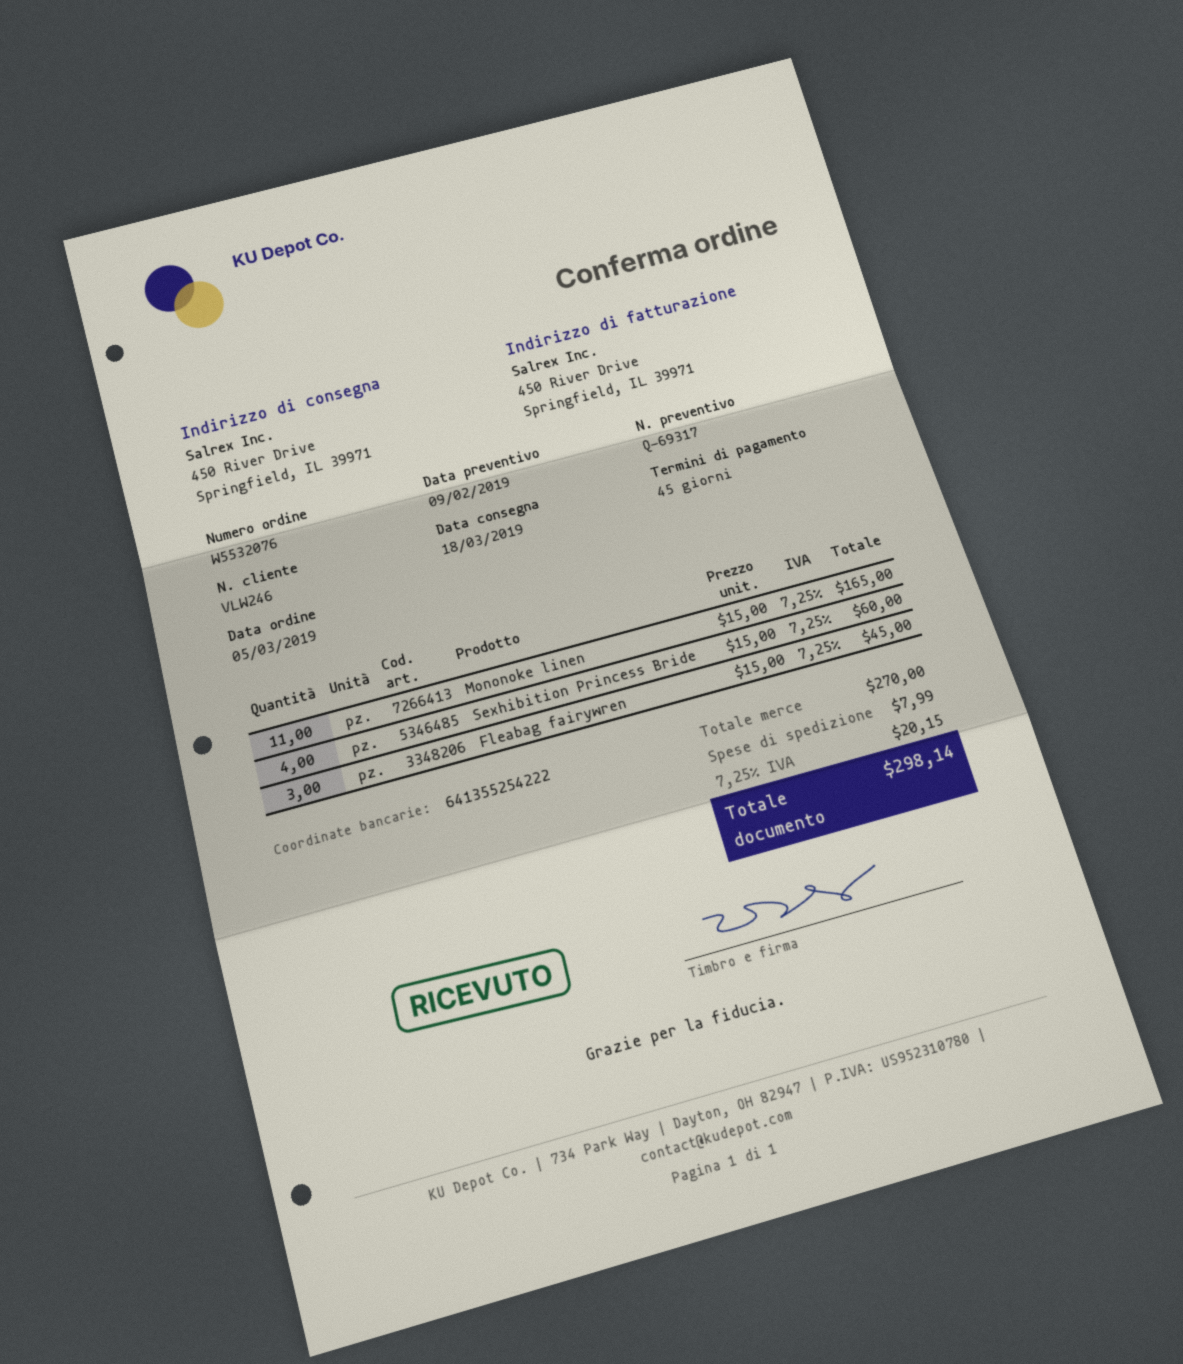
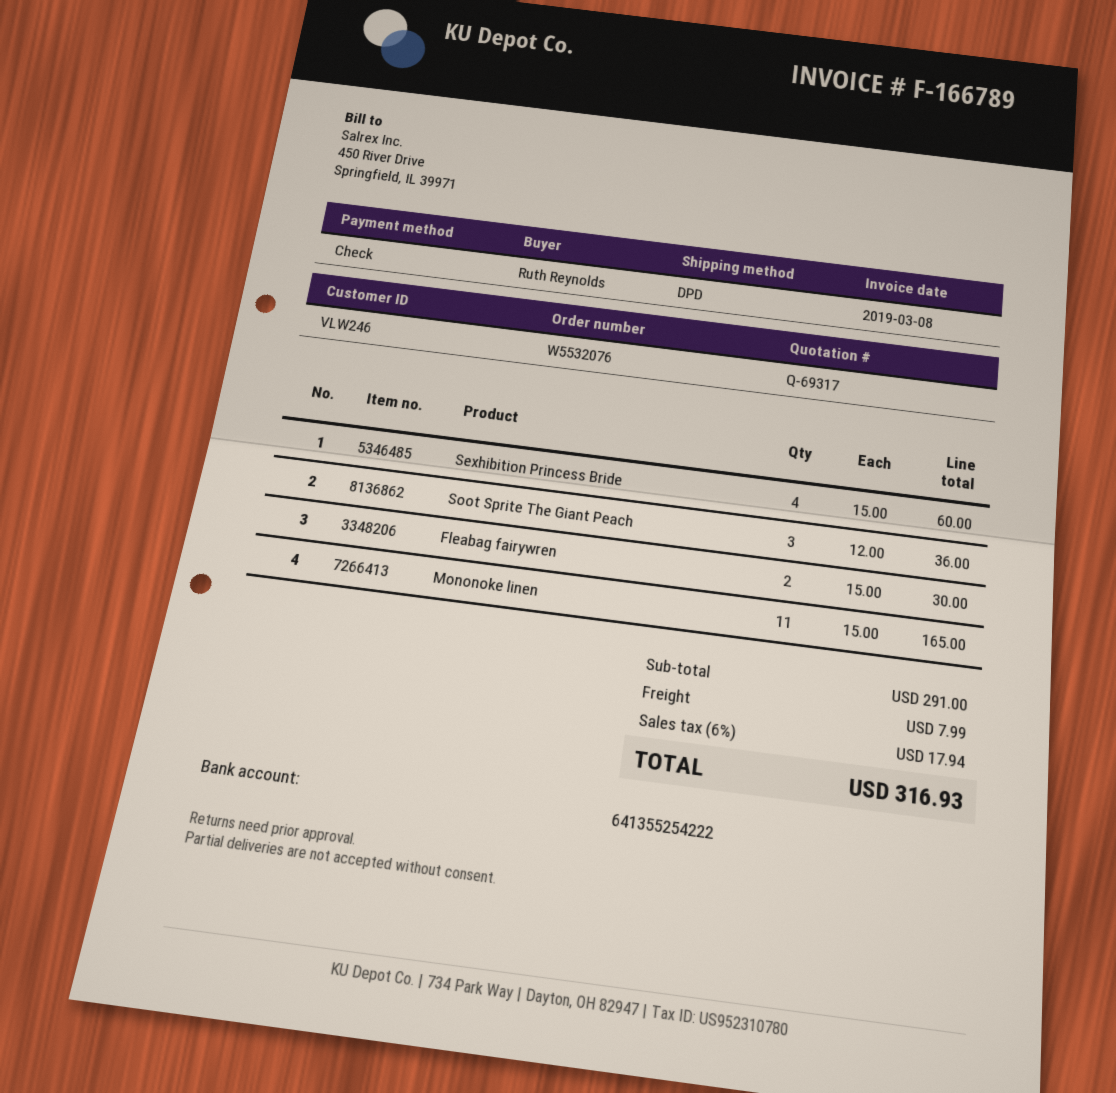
Fleabag fairywren: 3 x 15.00 = 45.00 -> 2 x 15.00 = 30.00
Soot Sprite The Giant Peach: none -> 3 x 12.00 = 36.00
subtotal: 270.00 -> 291.00
tax: 7.25% = 20.15 -> 6% = 17.94
total: 298.14 -> 316.93

